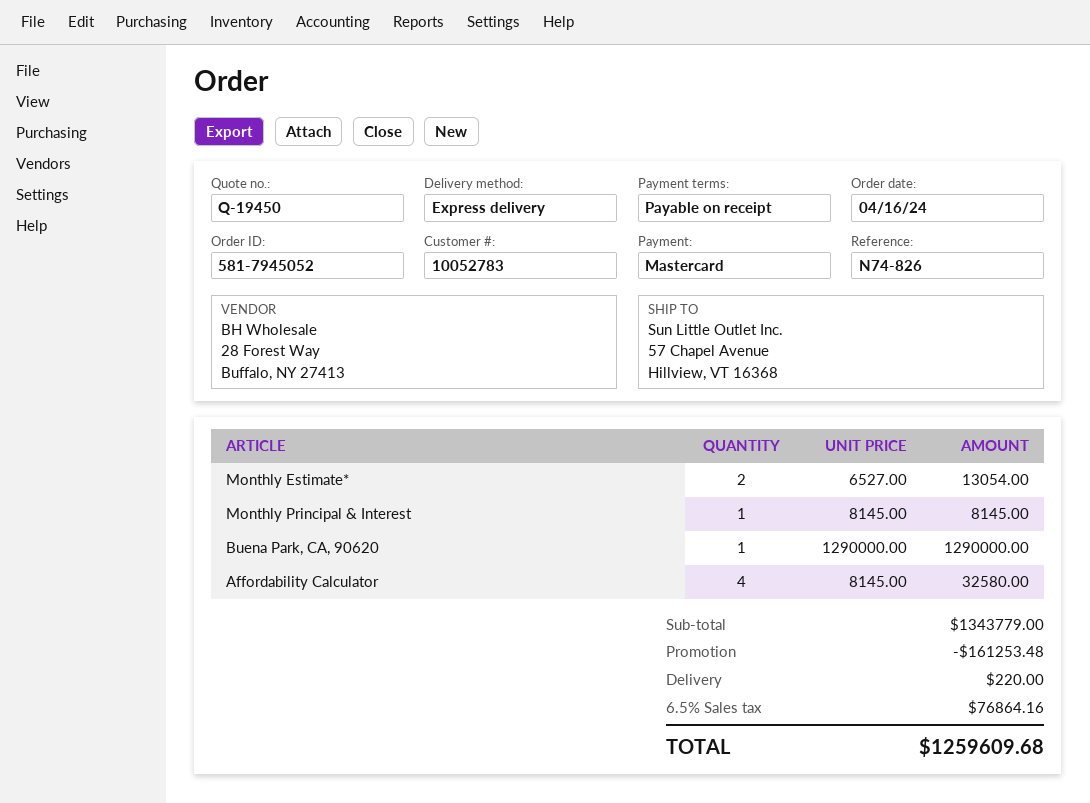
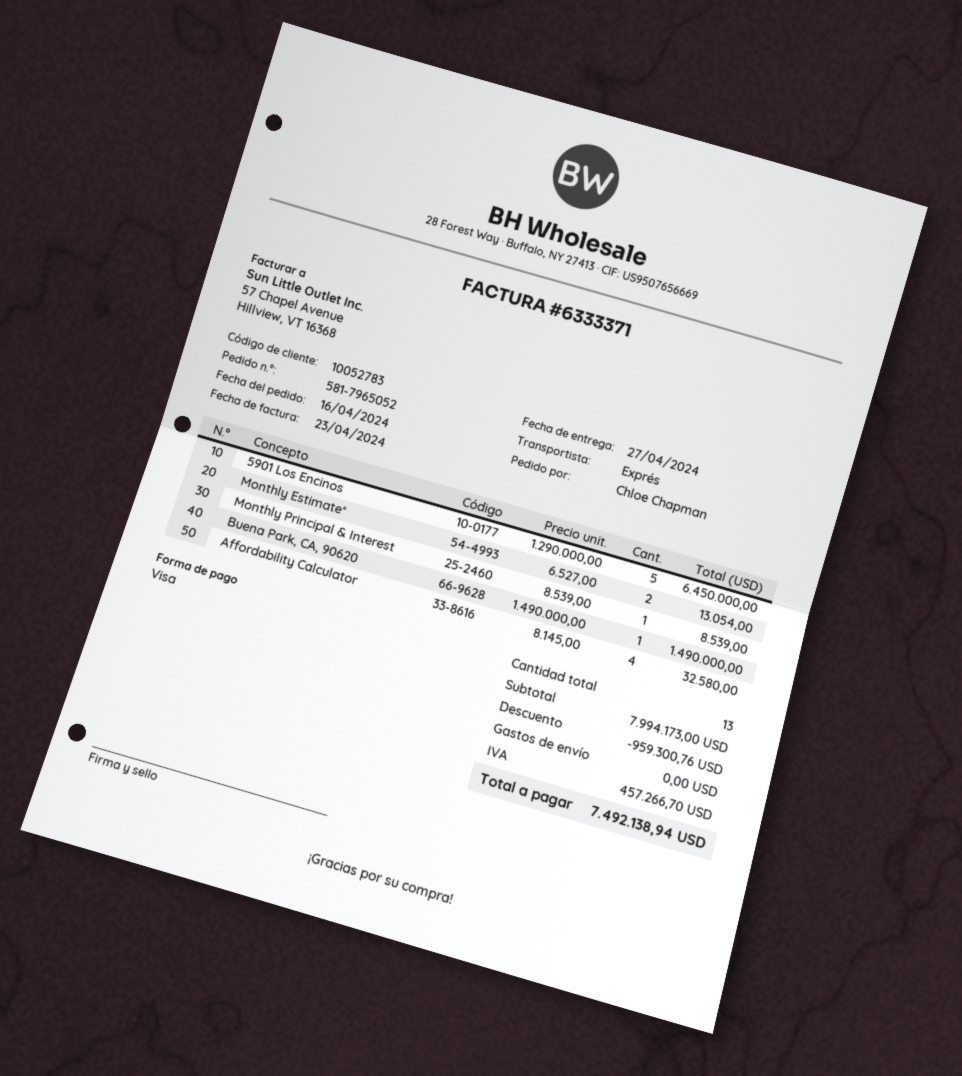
order number: 581-7945052 -> 581-7965052
payment method: Mastercard -> Visa
Monthly Principal & Interest: 1 x 8145.00 = 8145.00 -> 1 x 8539.00 = 8539.00
Buena Park, CA, 90620: 1 x 1290000.00 = 1290000.00 -> 1 x 1490000.00 = 1490000.00
5901 Los Encinos: none -> 5 x 1290000.00 = 6450000.00
subtotal: 1343779.00 -> 7994173.00
discount: 161253.48 -> 959300.76
shipping: 220.00 -> 0.00
tax: 76864.16 -> 457266.70
total: 1259609.68 -> 7492138.94

